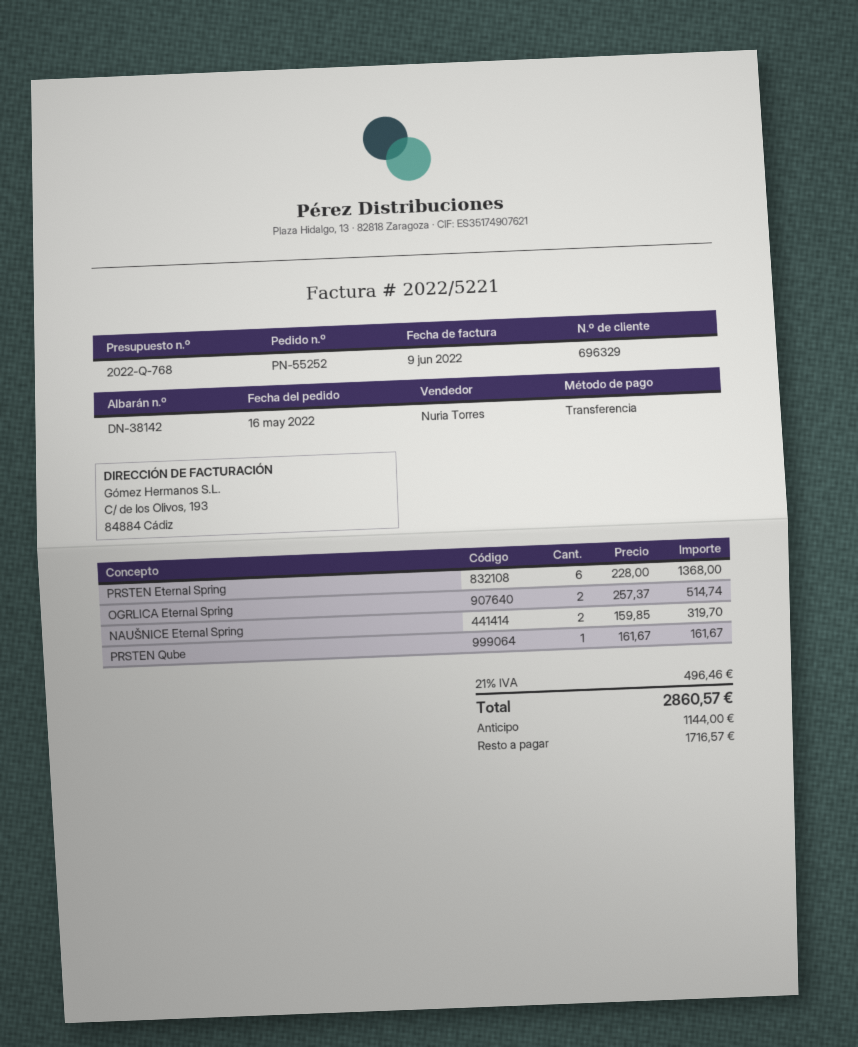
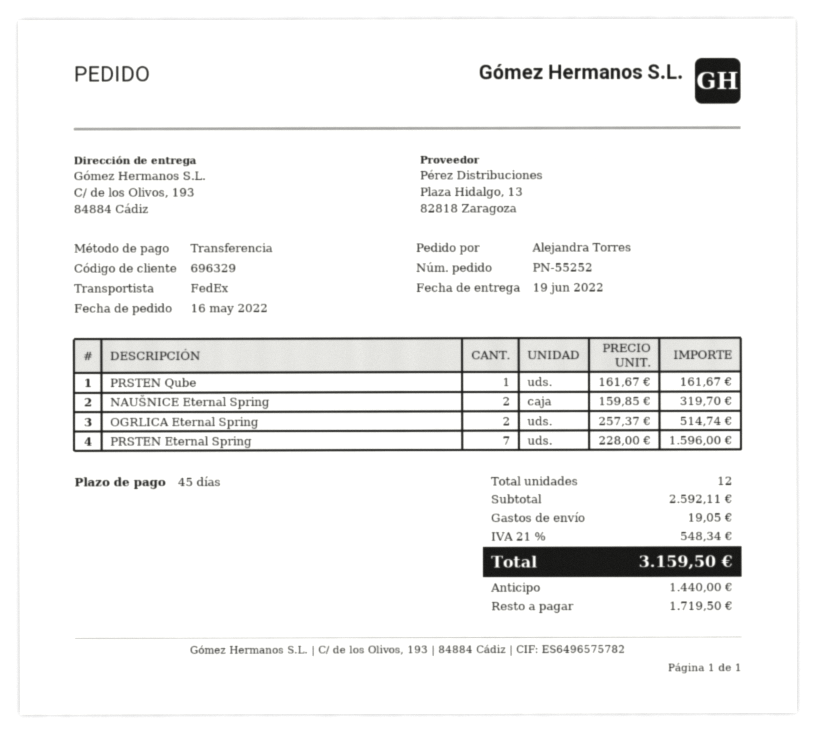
PRSTEN Eternal Spring: 6 x 228.00 = 1368.00 -> 7 x 228.00 = 1596.00
shipping: none -> 19.05
tax: 21% = 496.46 -> 21% = 548.34
total: 2860.57 -> 3159.50
deposit: 1144.00 -> 1440.00
balance: 1716.57 -> 1719.50

